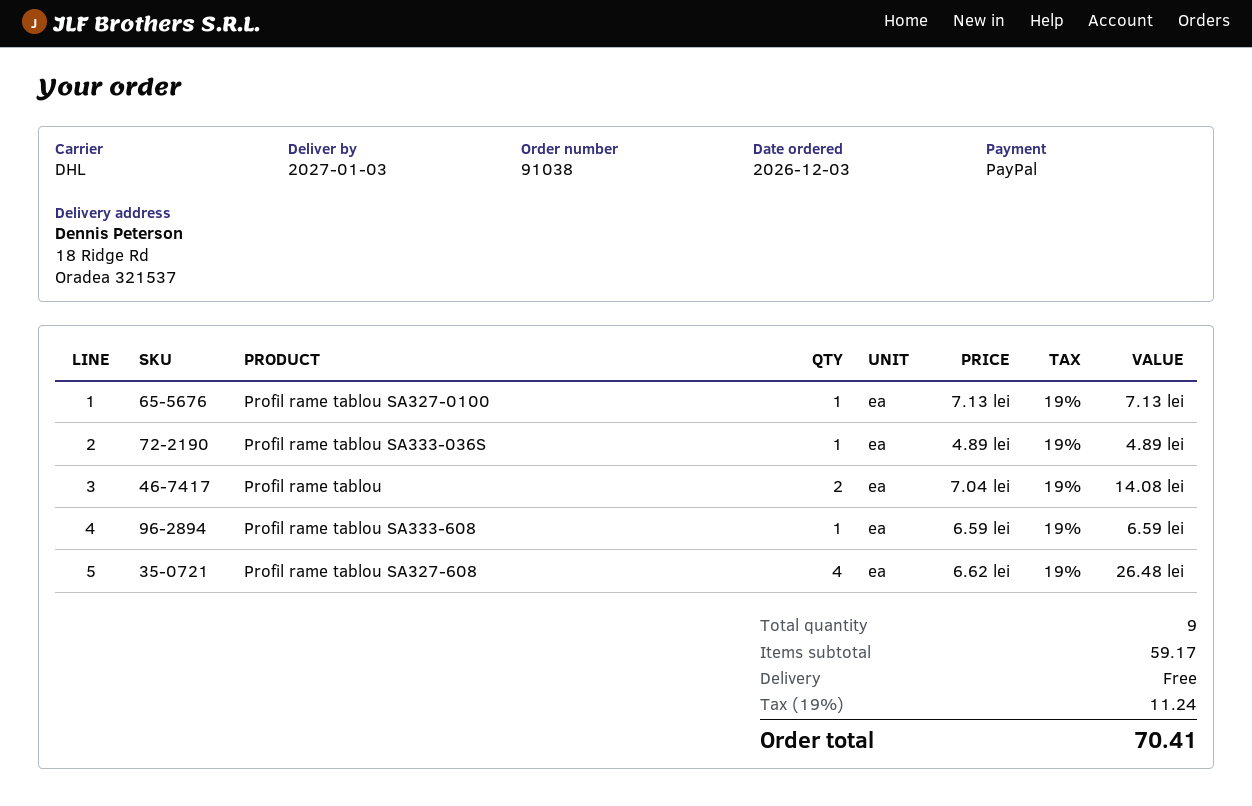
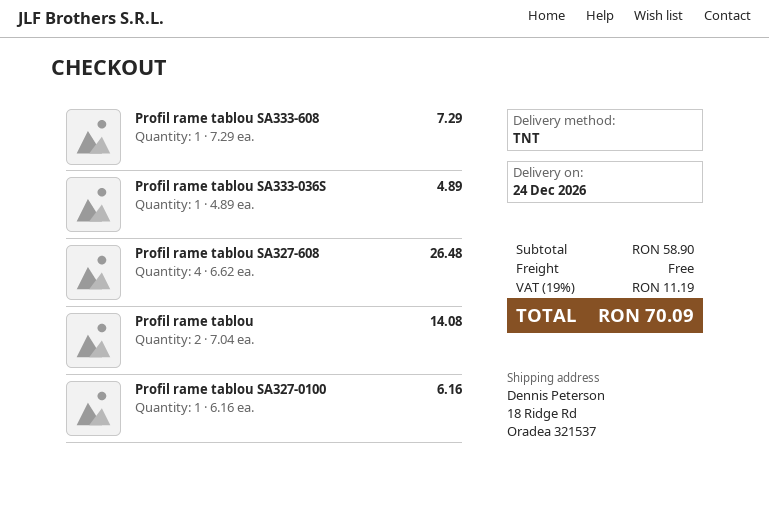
delivery date: 2027-01-03 -> 2026-12-24
shipping method: DHL -> TNT
Profil rame tablou SA327-0100: 1 x 7.13 = 7.13 -> 1 x 6.16 = 6.16
Profil rame tablou SA333-608: 1 x 6.59 = 6.59 -> 1 x 7.29 = 7.29
subtotal: 59.17 -> 58.90
tax: 19% = 11.24 -> 19% = 11.19
total: 70.41 -> 70.09

